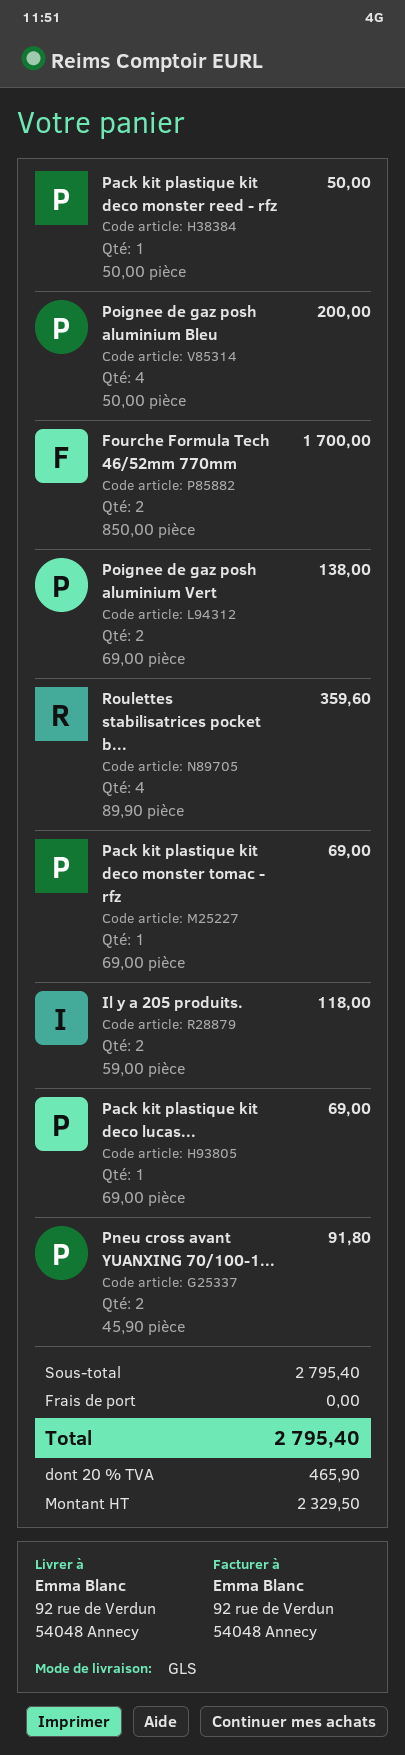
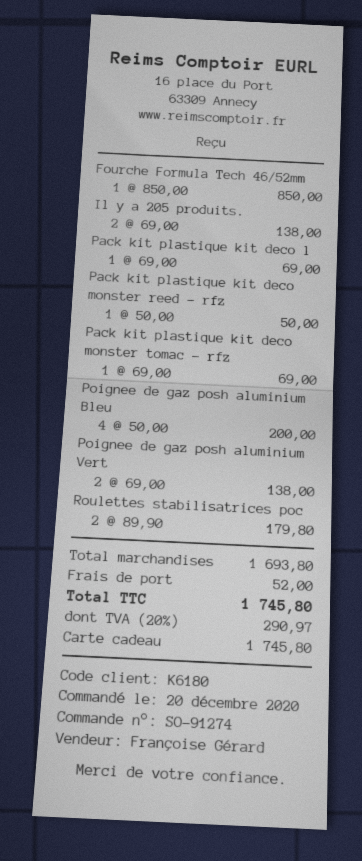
Fourche Formula Tech 46/52mm 770mm: 2 x 850.00 = 1700.00 -> 1 x 850.00 = 850.00
Roulettes stabilisatrices pocket b...: 4 x 89.90 = 359.60 -> 2 x 89.90 = 179.80
Il y a 205 produits.: 2 x 59.00 = 118.00 -> 2 x 69.00 = 138.00
Pneu cross avant YUANXING 70/100-1...: 2 x 45.90 = 91.80 -> none
subtotal: 2795.40 -> 1693.80
shipping: 0.00 -> 52.00
tax: 20% = 465.90 -> 20% = 290.97
total: 2795.40 -> 1745.80

